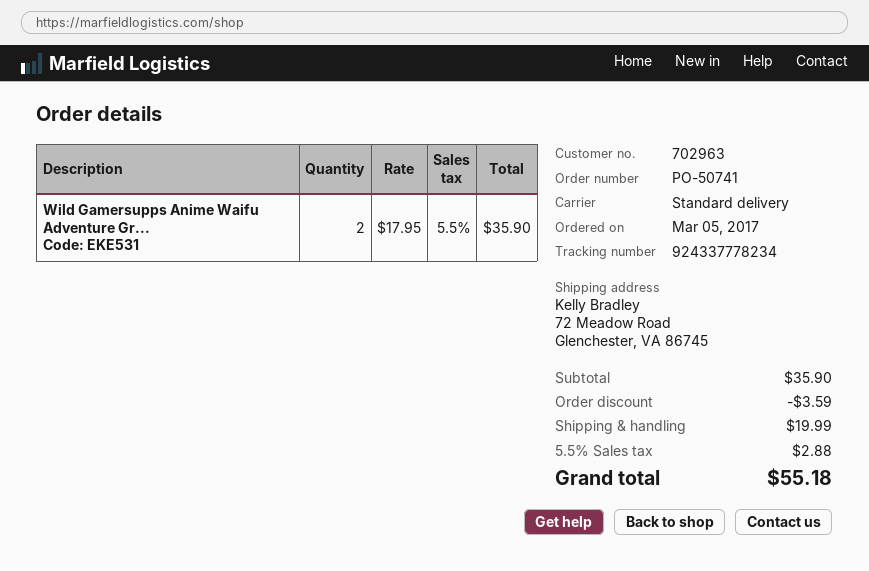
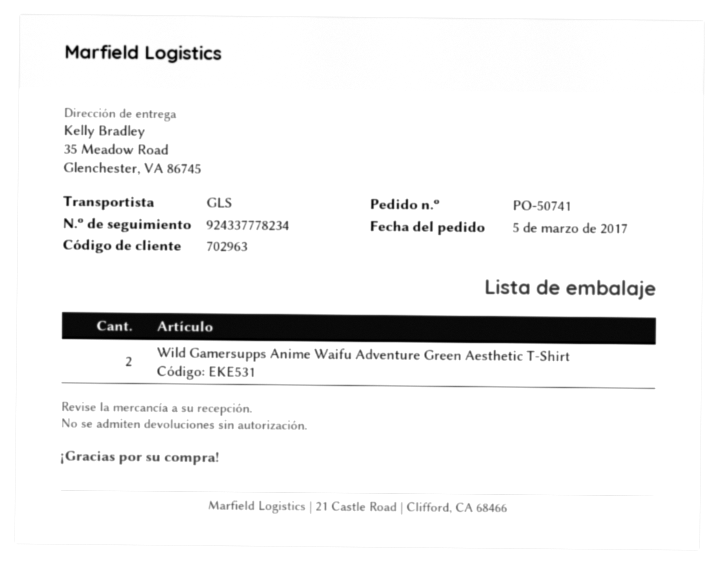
shipping method: standard -> GLS
ship to: 72 Meadow Road, Glenchester, VA 86745 -> 35 Meadow Road, Glenchester, VA 86745

